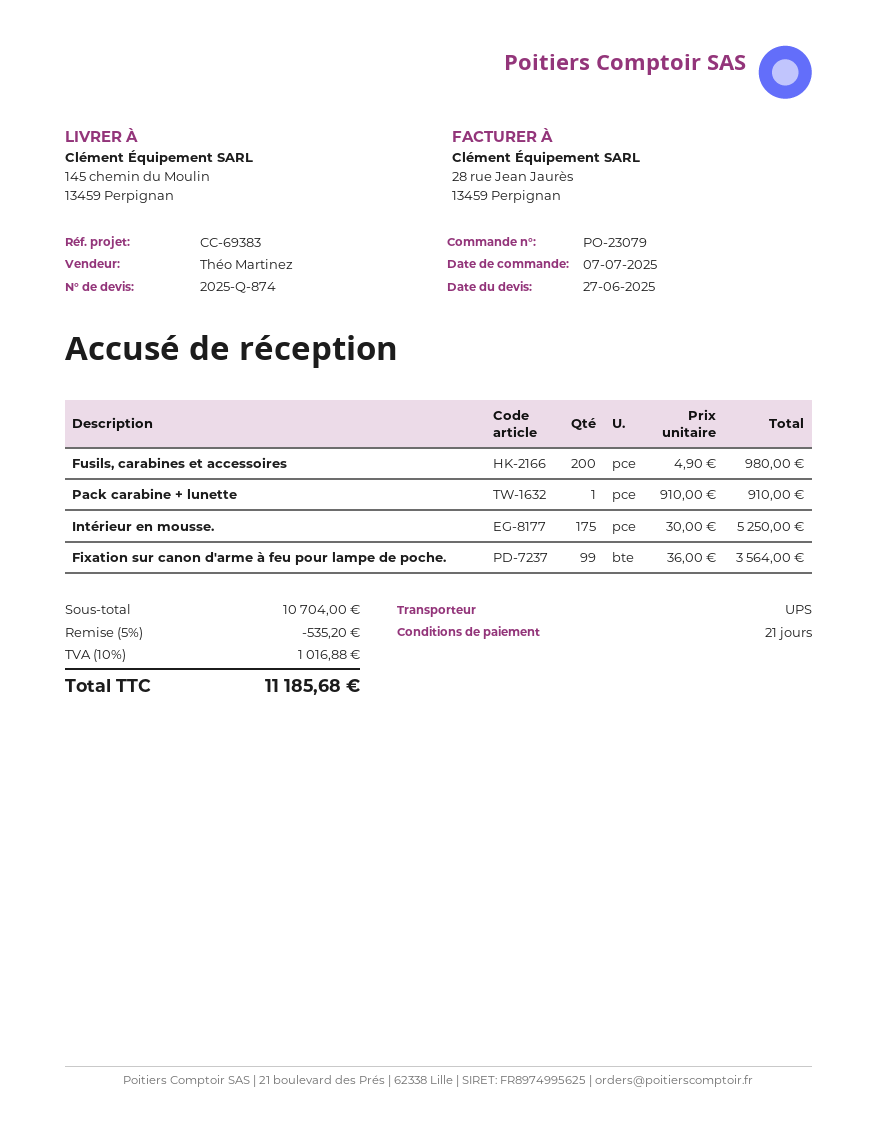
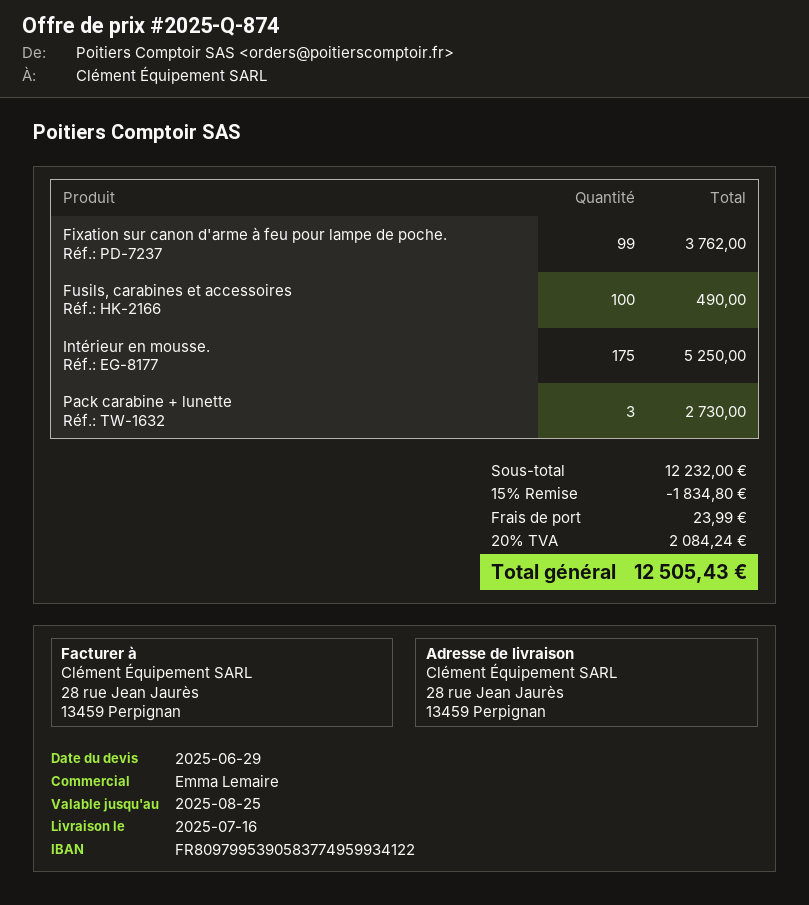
quote date: 2025-06-27 -> 2025-06-29
sales rep: Théo Martinez -> Emma Lemaire
ship to: 145 chemin du Moulin, 13459 Perpignan -> 28 rue Jean Jaurès, 13459 Perpignan
Fusils, carabines et accessoires: 200 for 980.00 -> 100 for 490.00
Pack carabine + lunette: 1 for 910.00 -> 3 for 2730.00
Fixation sur canon d'arme à feu pour lampe de poche.: 99 for 3564.00 -> 99 for 3762.00
subtotal: 10704.00 -> 12232.00
discount: 5% = 535.20 -> 15% = 1834.80
shipping: none -> 23.99
tax: 10% = 1016.88 -> 20% = 2084.24
total: 11185.68 -> 12505.43

